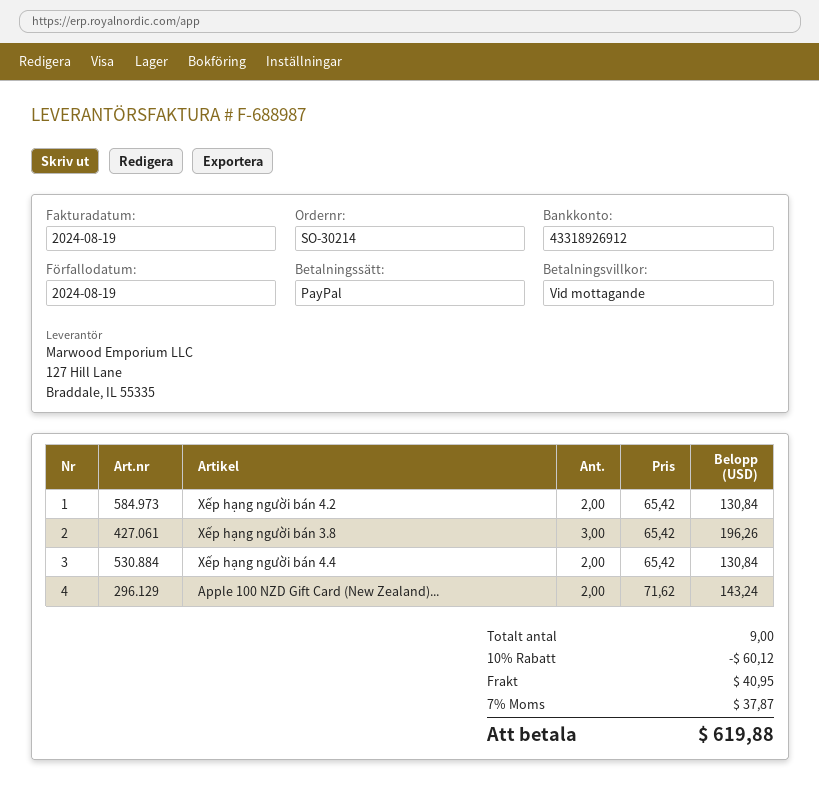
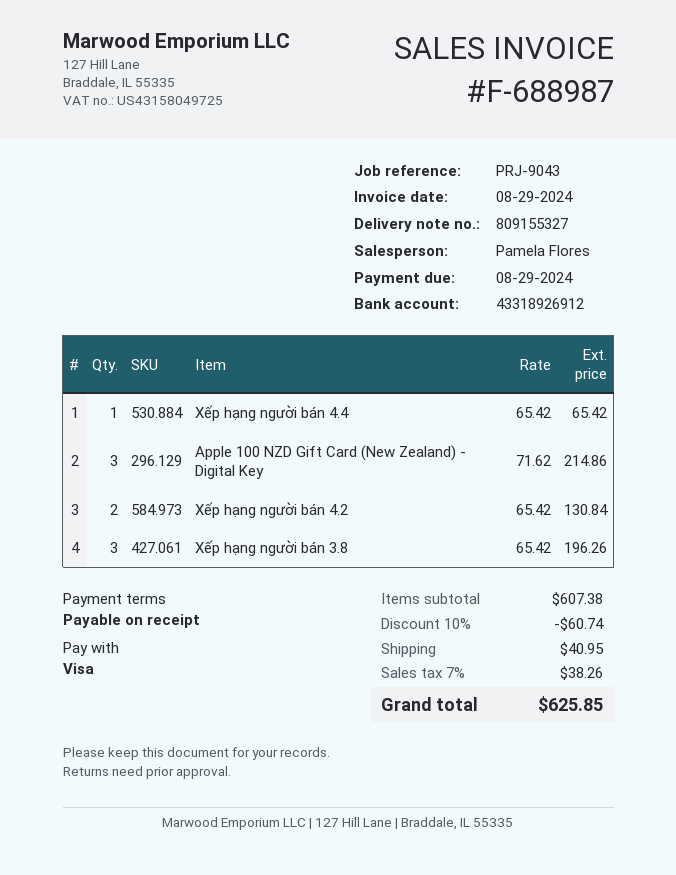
invoice date: 2024-08-19 -> 2024-08-29
due date: 2024-08-19 -> 2024-08-29
payment method: PayPal -> Visa
Xếp hạng người bán 4.4: 2 x 65.42 = 130.84 -> 1 x 65.42 = 65.42
Apple 100 NZD Gift Card (New Zealand)...: 2 x 71.62 = 143.24 -> 3 x 71.62 = 214.86
discount: 10% = 60.12 -> 10% = 60.74
tax: 7% = 37.87 -> 7% = 38.26
total: 619.88 -> 625.85

